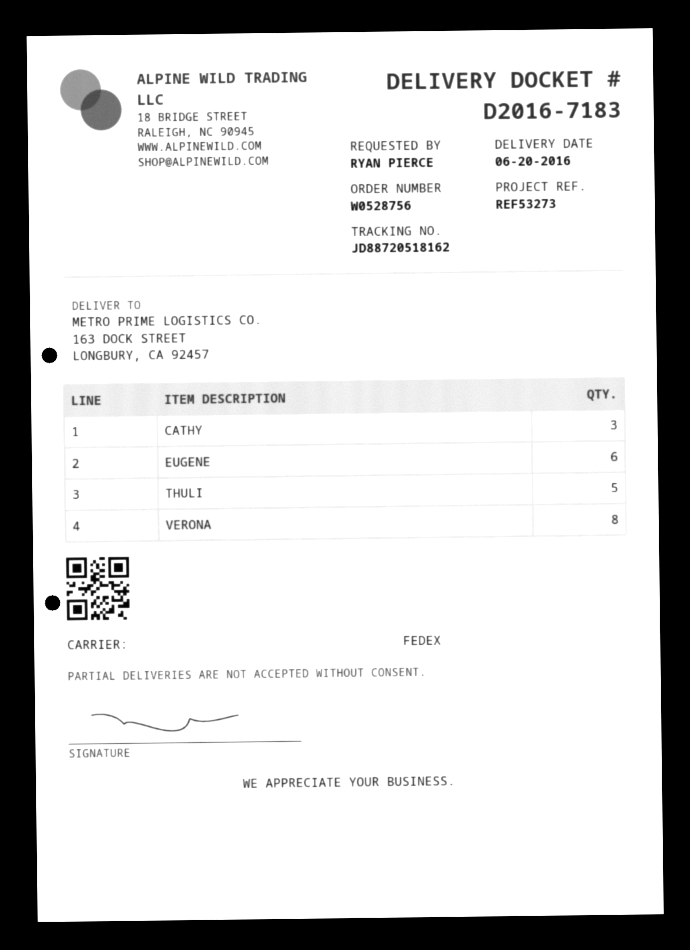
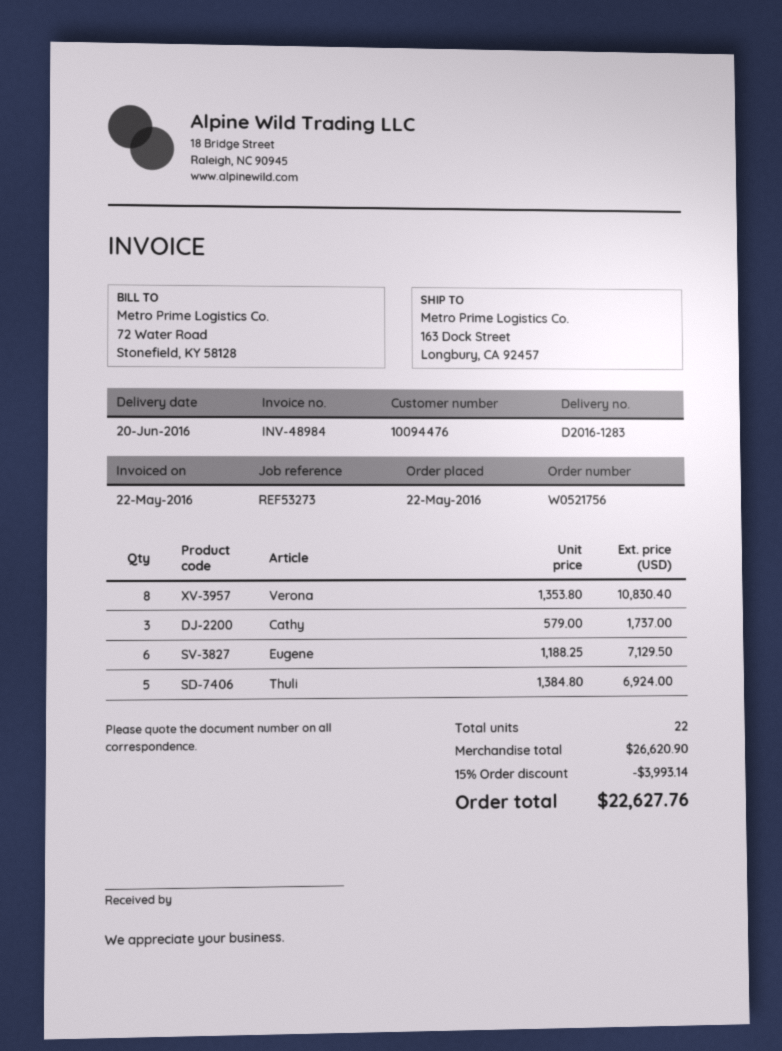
order number: W0528756 -> W0521756
delivery note number: D2016-7183 -> D2016-1283

